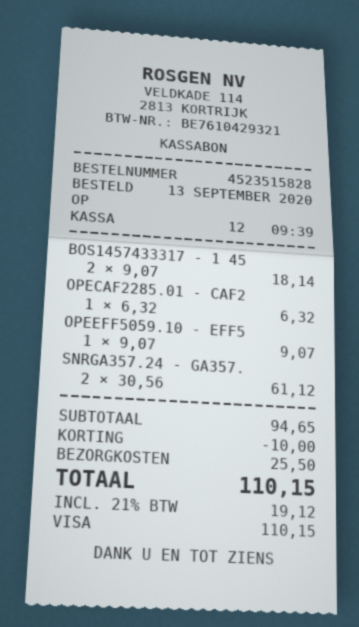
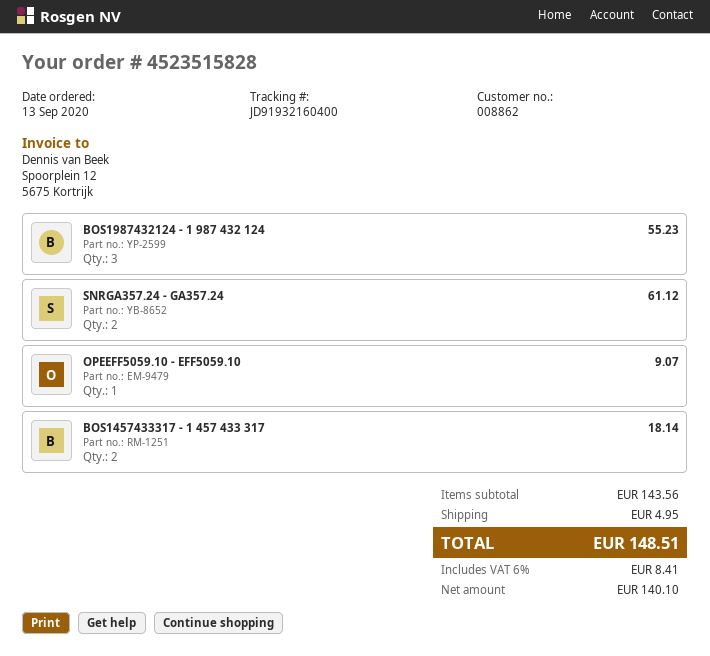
OPECAF2285.01 - CAF2: 1 for 6.32 -> none
BOS1987432124 - 1 987 432 124: none -> 3 for 55.23
subtotal: 94.65 -> 143.56
discount: 10.00 -> none
shipping: 25.50 -> 4.95
tax: 21% = 19.12 -> 6% = 8.41
total: 110.15 -> 148.51

